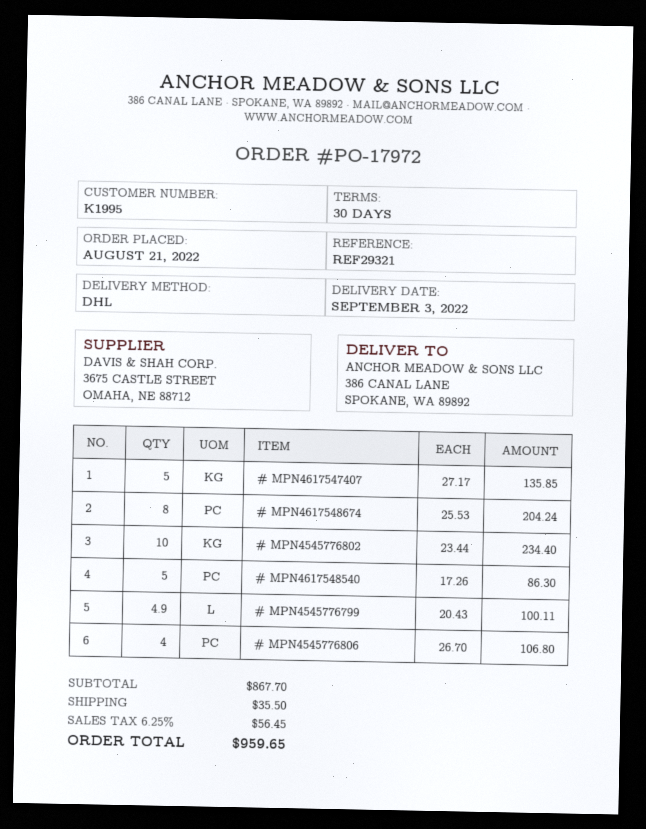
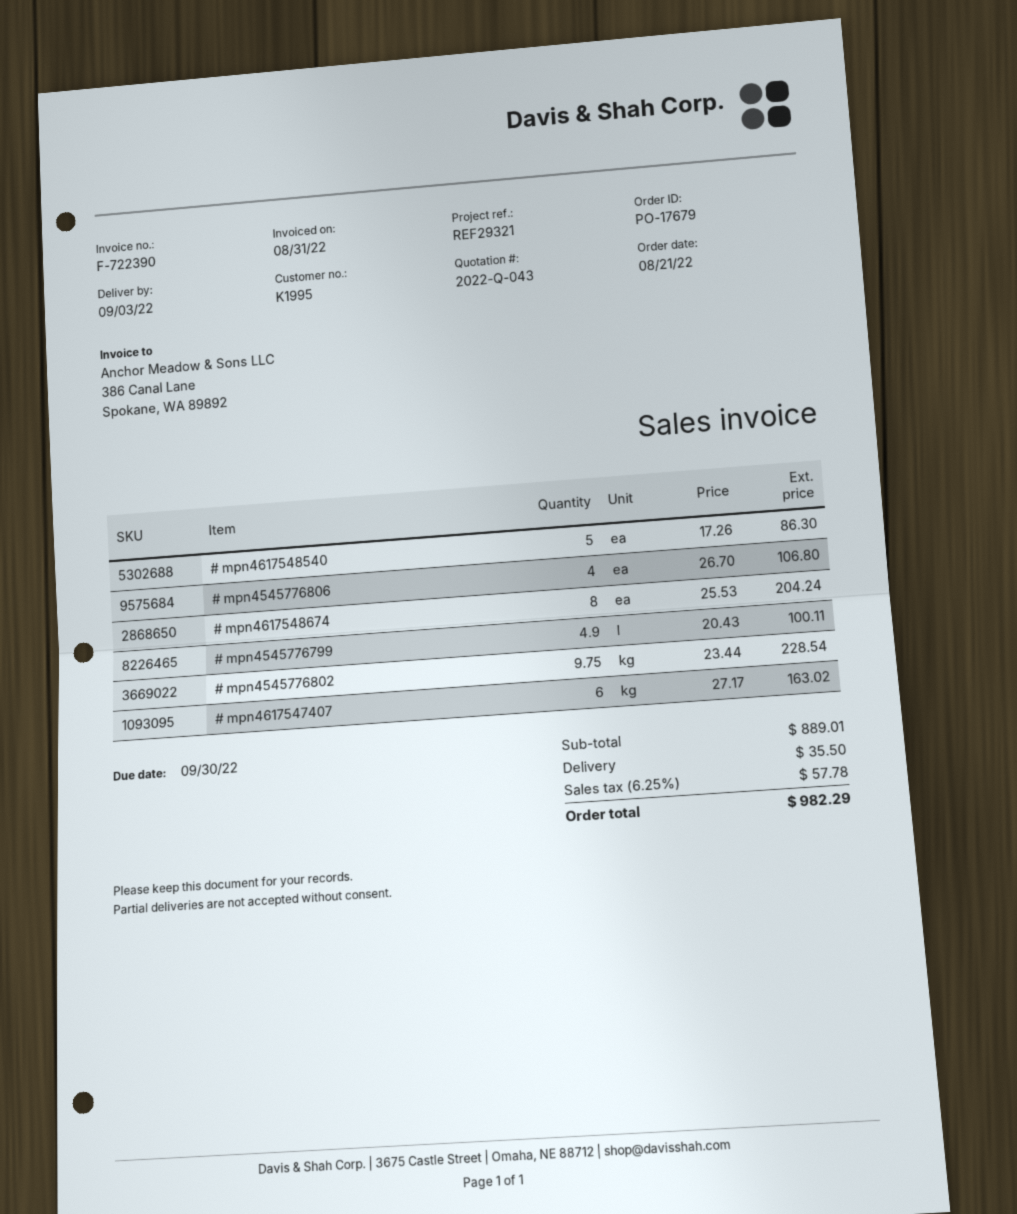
order number: PO-17972 -> PO-17679
# MPN4617547407: 5 x 27.17 = 135.85 -> 6 x 27.17 = 163.02
# MPN4545776802: 10 x 23.44 = 234.40 -> 9.75 x 23.44 = 228.54
subtotal: 867.70 -> 889.01
tax: 6.25% = 56.45 -> 6.25% = 57.78
total: 959.65 -> 982.29

